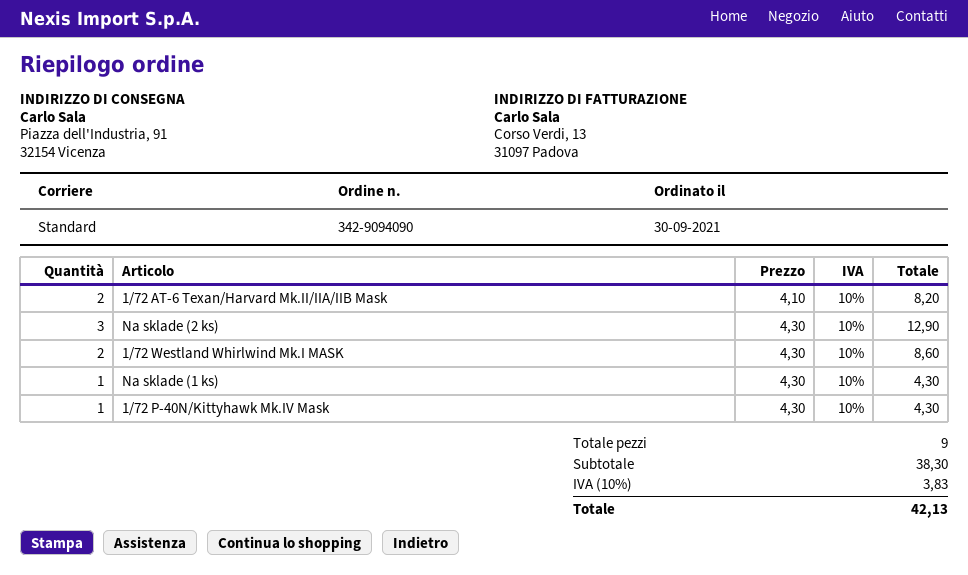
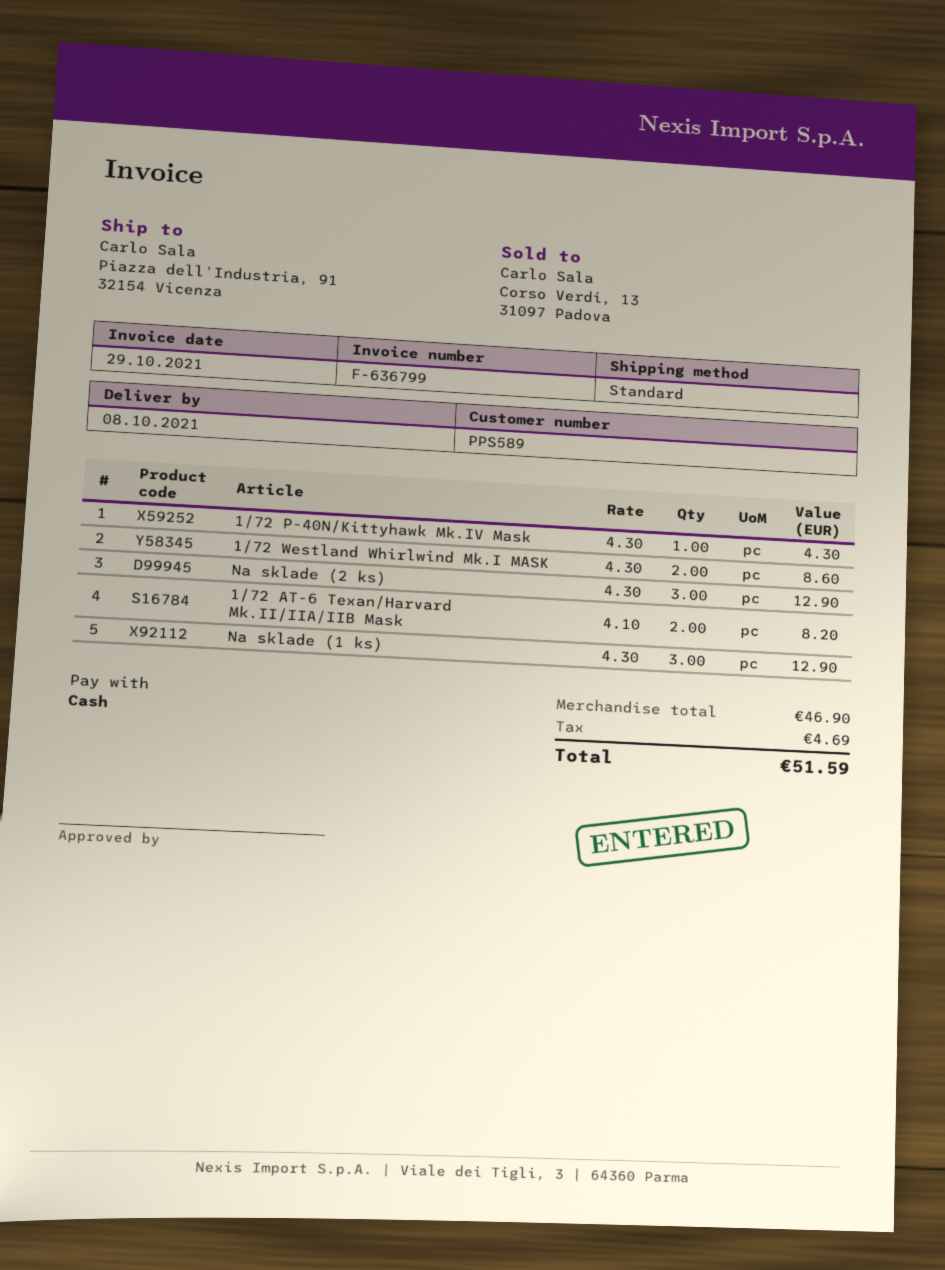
Na sklade (1 ks): 1 x 4.30 = 4.30 -> 3 x 4.30 = 12.90
subtotal: 38.30 -> 46.90
tax: 3.83 -> 4.69
total: 42.13 -> 51.59

